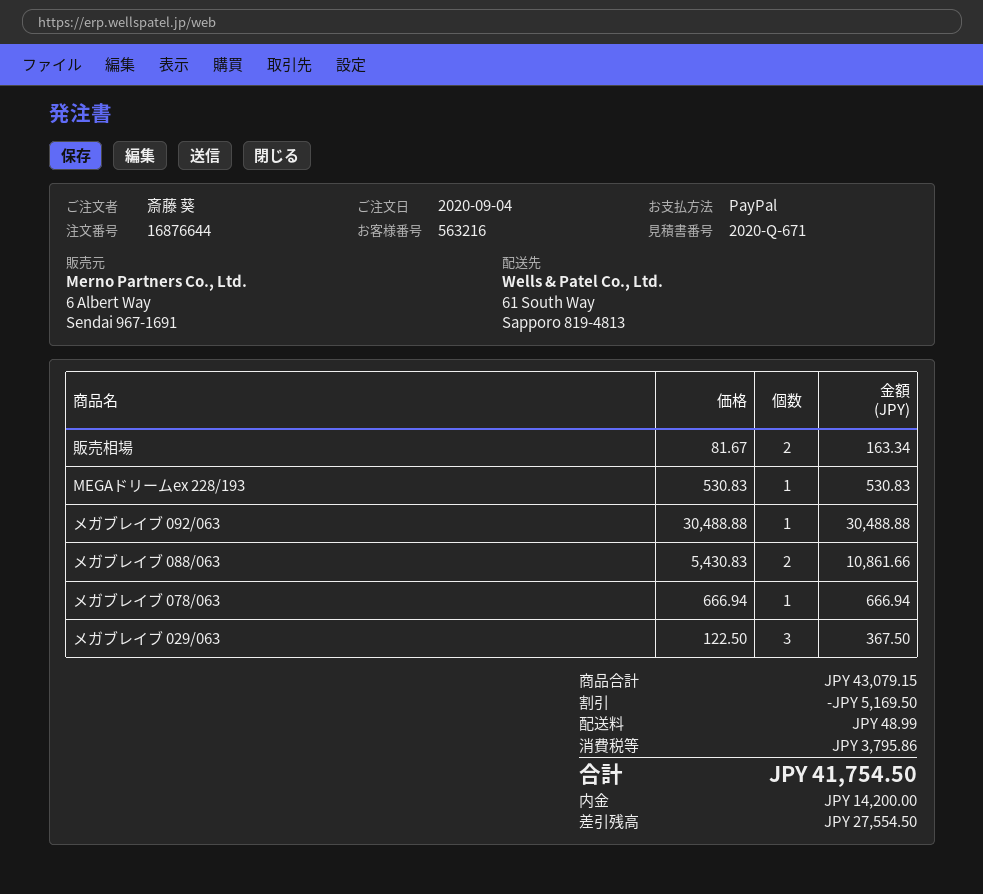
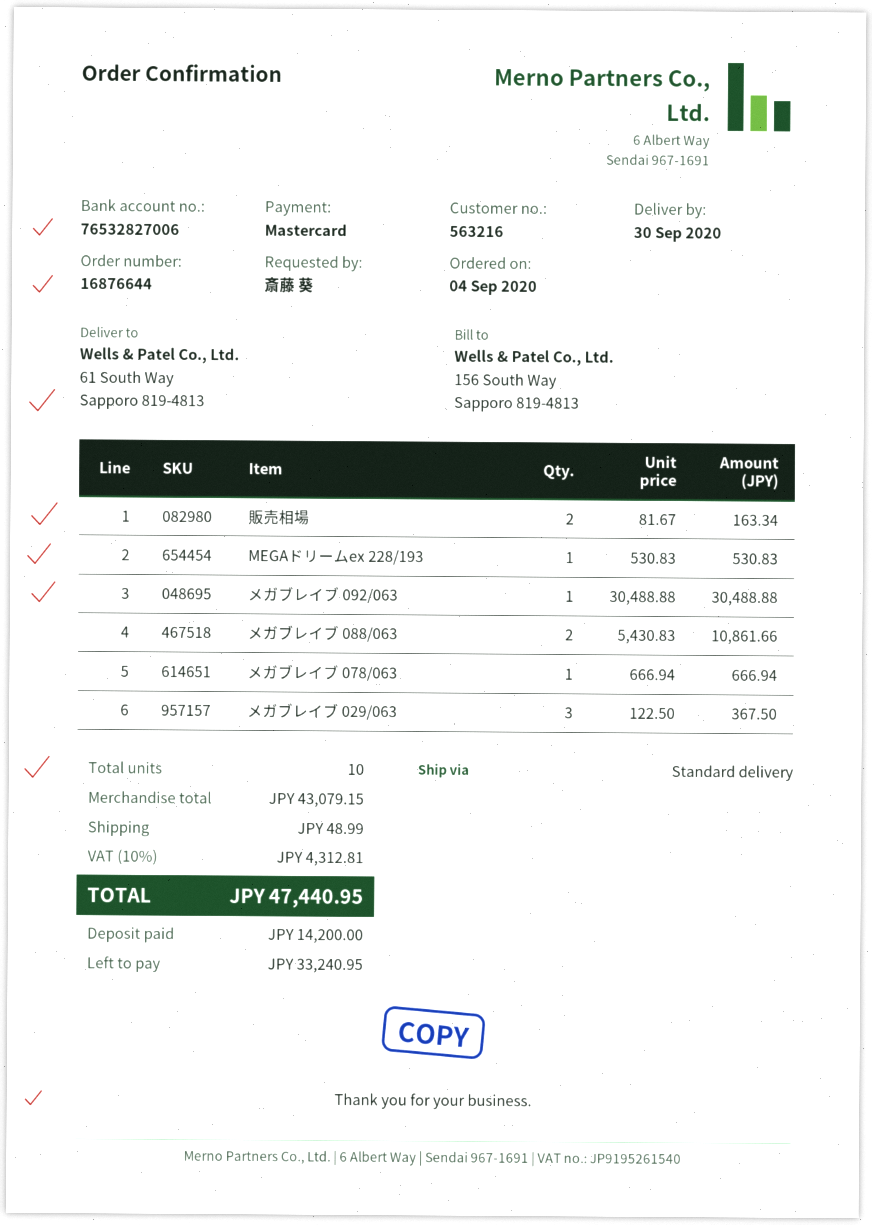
payment method: PayPal -> Mastercard
discount: 5169.50 -> none
tax: 3795.86 -> 4312.81
total: 41754.50 -> 47440.95
balance: 27554.50 -> 33240.95

